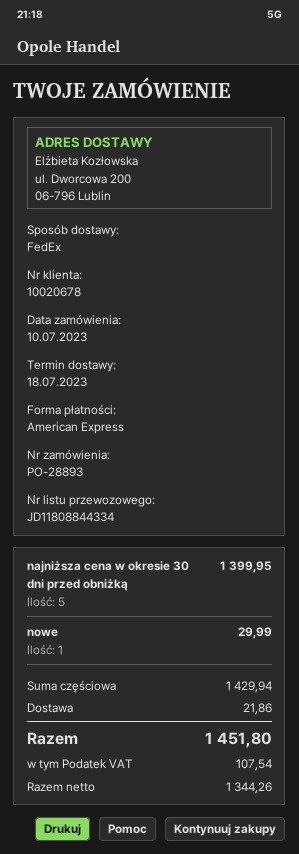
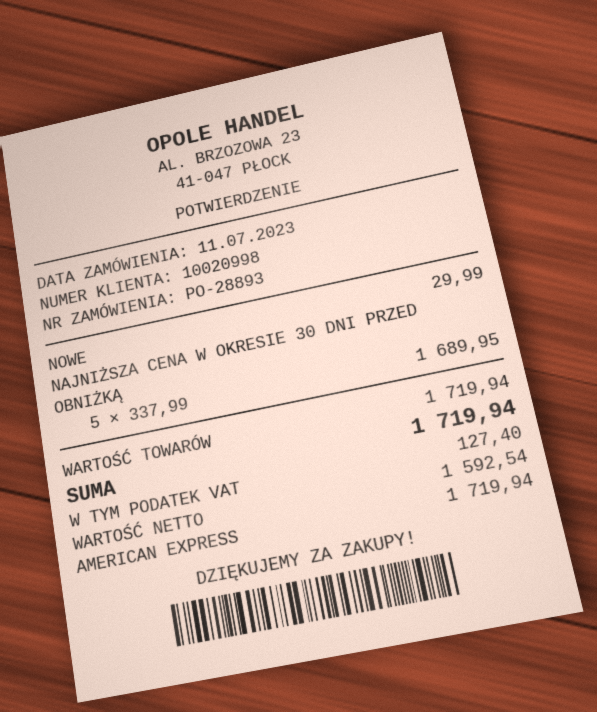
order date: 2023-07-10 -> 2023-07-11
customer number: 10020678 -> 10020998
najniższa cena w okresie 30 dni przed obniżką: 5 for 1399.95 -> 5 for 1689.95
subtotal: 1429.94 -> 1719.94
shipping: 21.86 -> none
net: 1344.26 -> 1592.54
tax: 107.54 -> 127.40
total: 1451.80 -> 1719.94

